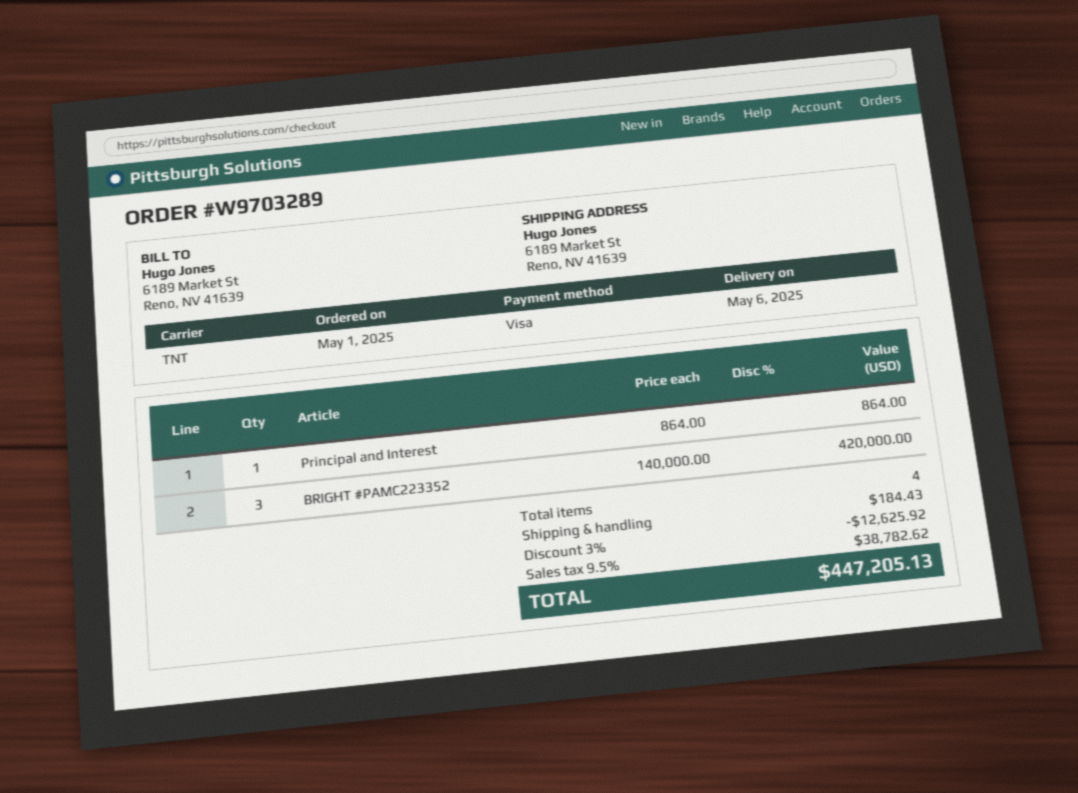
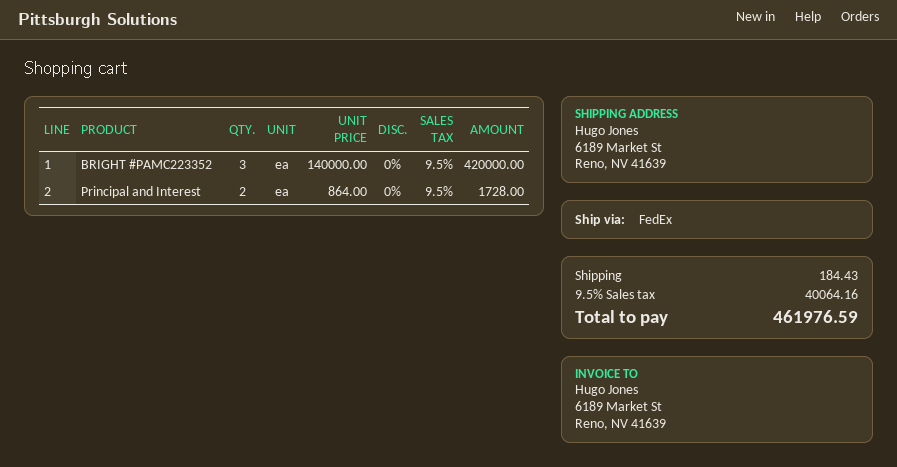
shipping method: TNT -> FedEx
Principal and Interest: 1 x 864.00 = 864.00 -> 2 x 864.00 = 1728.00
discount: 3% = 12625.92 -> none
tax: 9.5% = 38782.62 -> 9.5% = 40064.16
total: 447205.13 -> 461976.59

